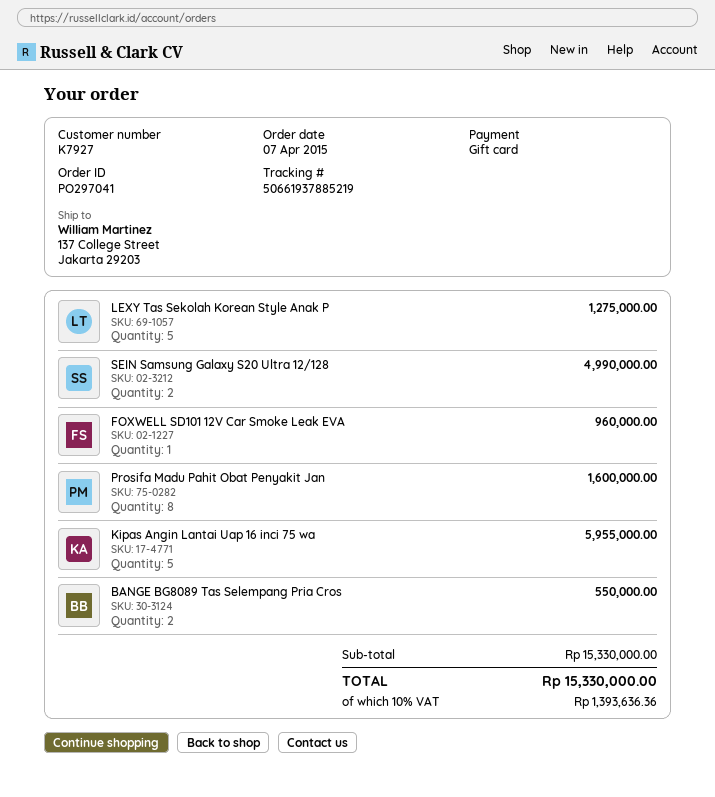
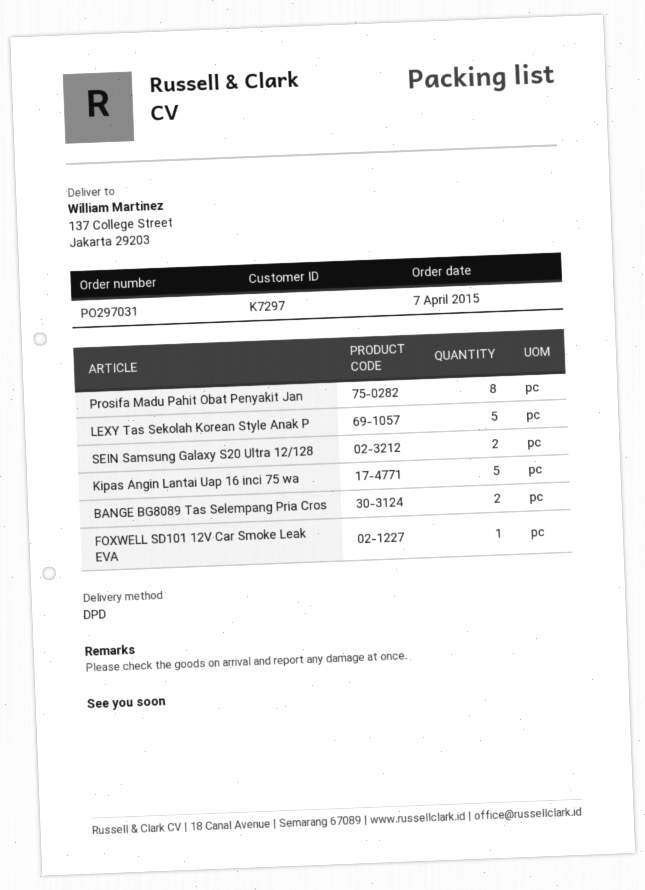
order number: PO297041 -> PO297031
customer number: K7927 -> K7297

